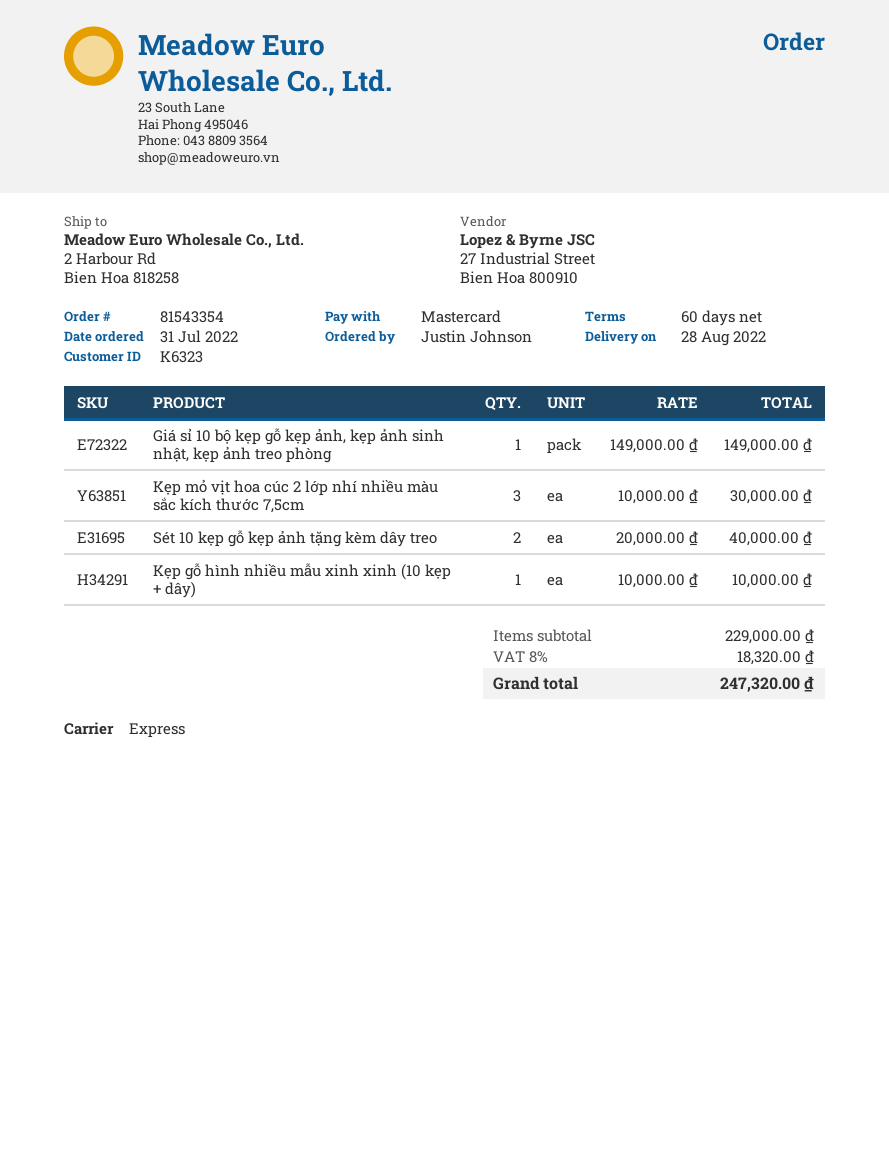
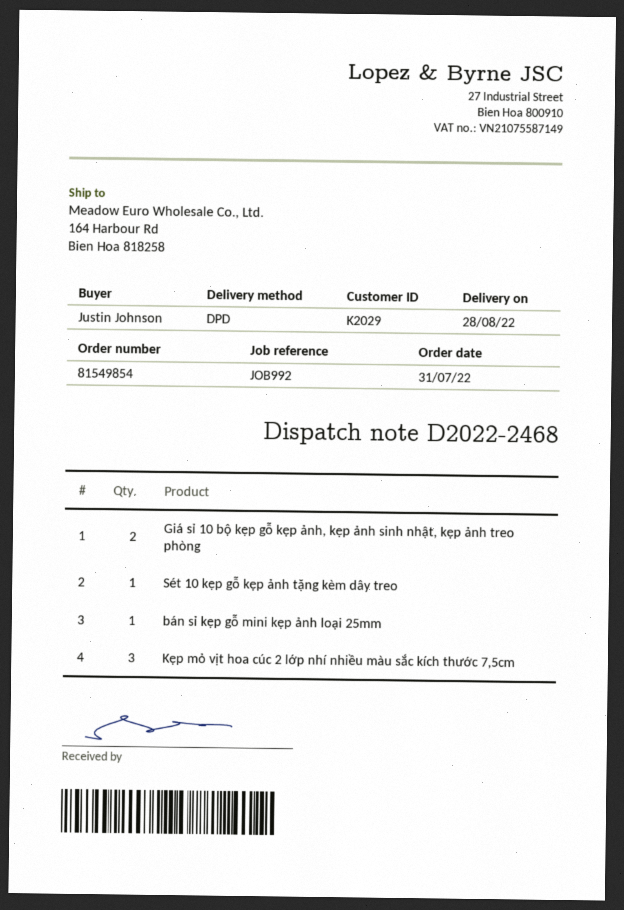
order number: 81543354 -> 81549854
customer number: K6323 -> K2029
shipping method: express -> DPD
ship to: 2 Harbour Rd, Bien Hoa 818258 -> 164 Harbour Rd, Bien Hoa 818258
Giá sỉ 10 bộ kẹp gỗ kẹp ảnh, kẹp ảnh sinh nhật, kẹp ảnh treo phòng: 1 -> 2
Sét 10 kẹp gỗ kẹp ảnh tặng kèm dây treo: 2 -> 1
Kẹp gỗ hình nhiều mẫu xinh xinh (10 kẹp + dây): 1 -> none
bán sỉ kẹp gỗ mini kẹp ảnh loại 25mm: none -> 1

